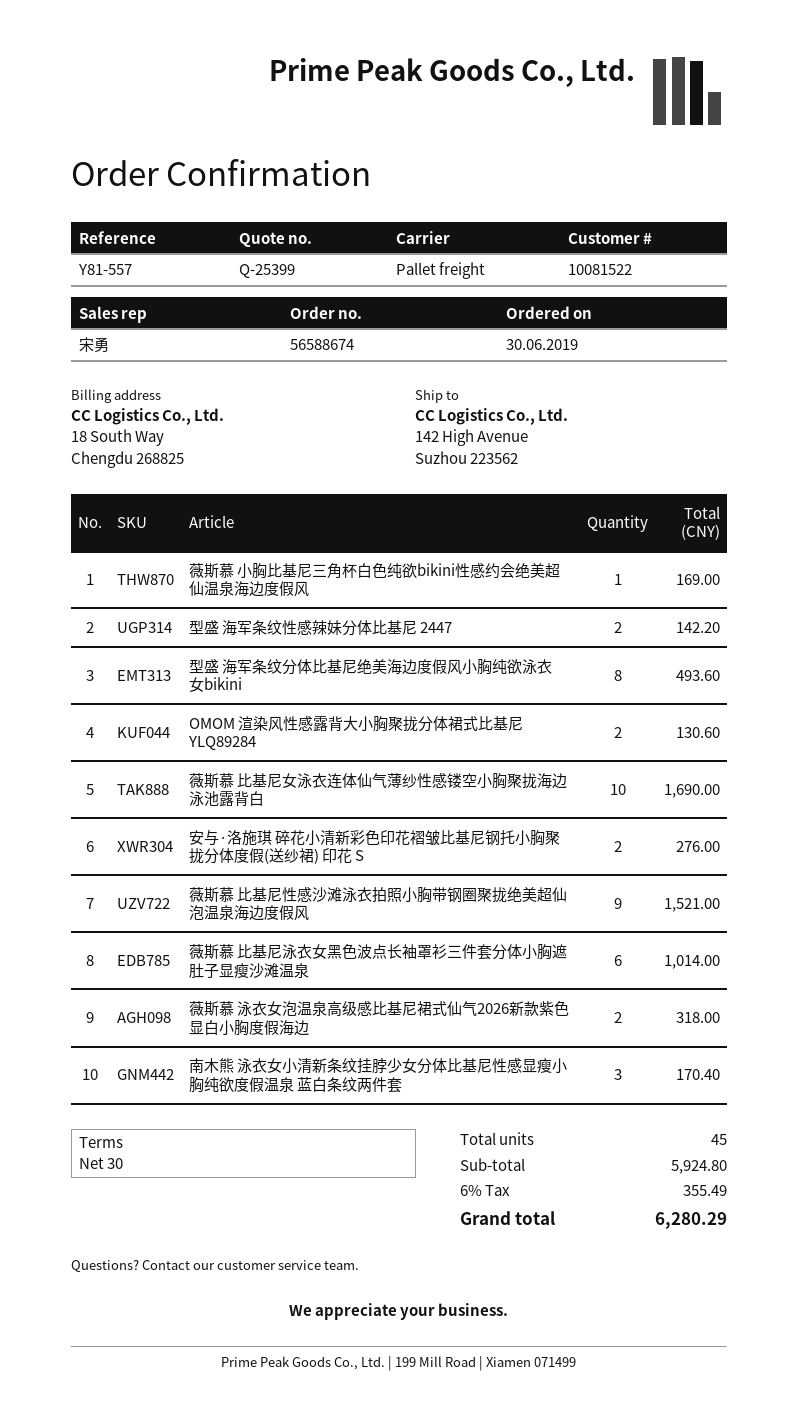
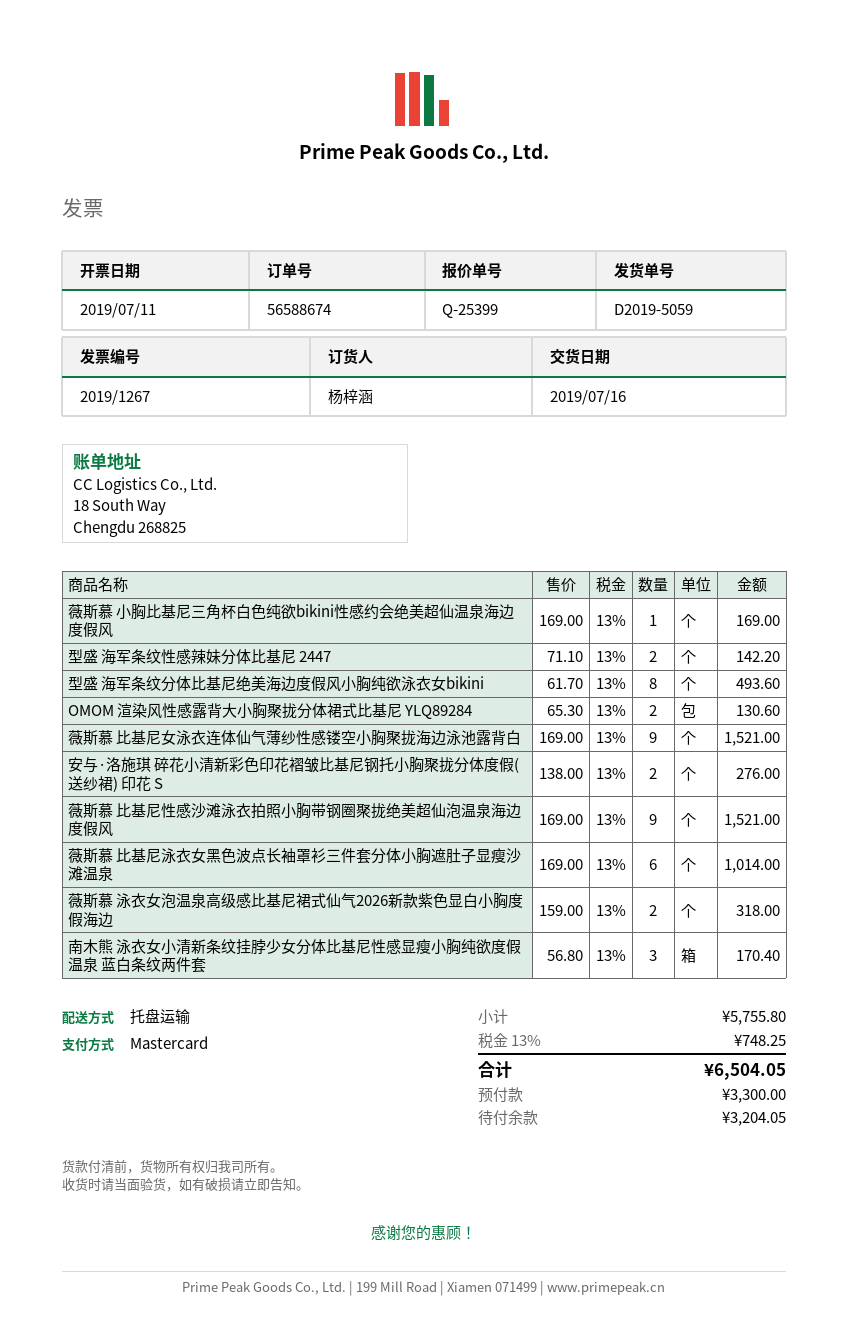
薇斯慕 比基尼女泳衣连体仙气薄纱性感镂空小胸聚拢海边泳池露背白: 10 for 1690.00 -> 9 for 1521.00
subtotal: 5924.80 -> 5755.80
tax: 6% = 355.49 -> 13% = 748.25
total: 6280.29 -> 6504.05

